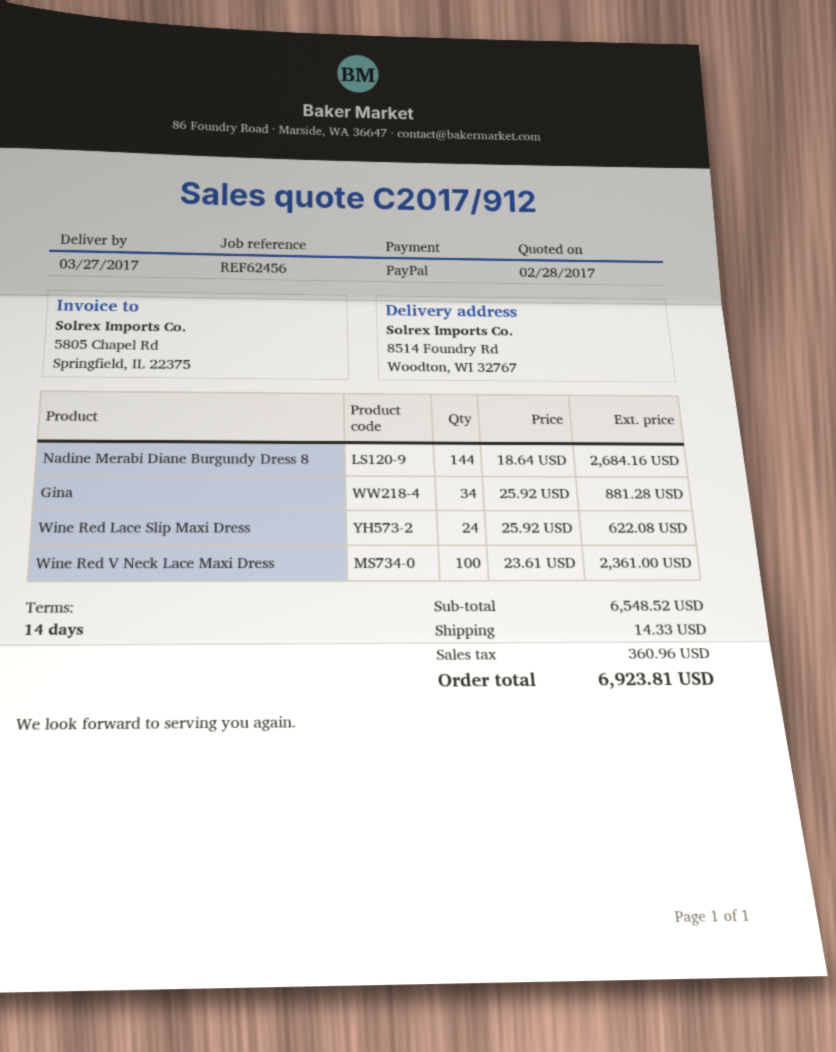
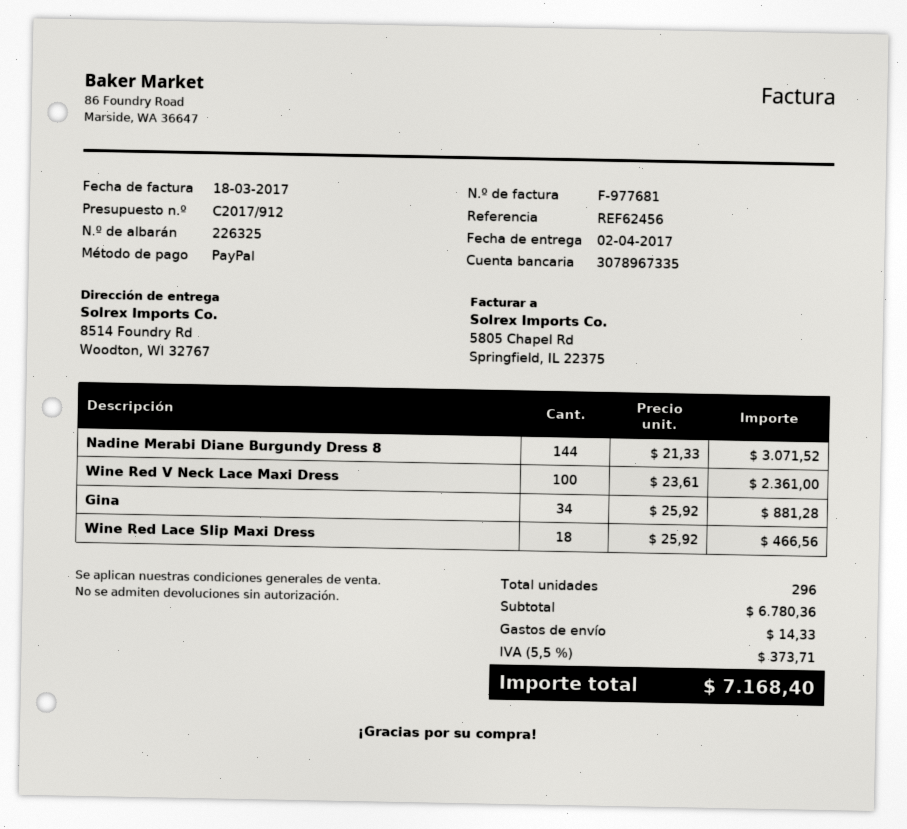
delivery date: 2017-03-27 -> 2017-04-02
Nadine Merabi Diane Burgundy Dress 8: 144 x 18.64 = 2684.16 -> 144 x 21.33 = 3071.52
Wine Red Lace Slip Maxi Dress: 24 x 25.92 = 622.08 -> 18 x 25.92 = 466.56
subtotal: 6548.52 -> 6780.36
tax: 360.96 -> 373.71
total: 6923.81 -> 7168.40

